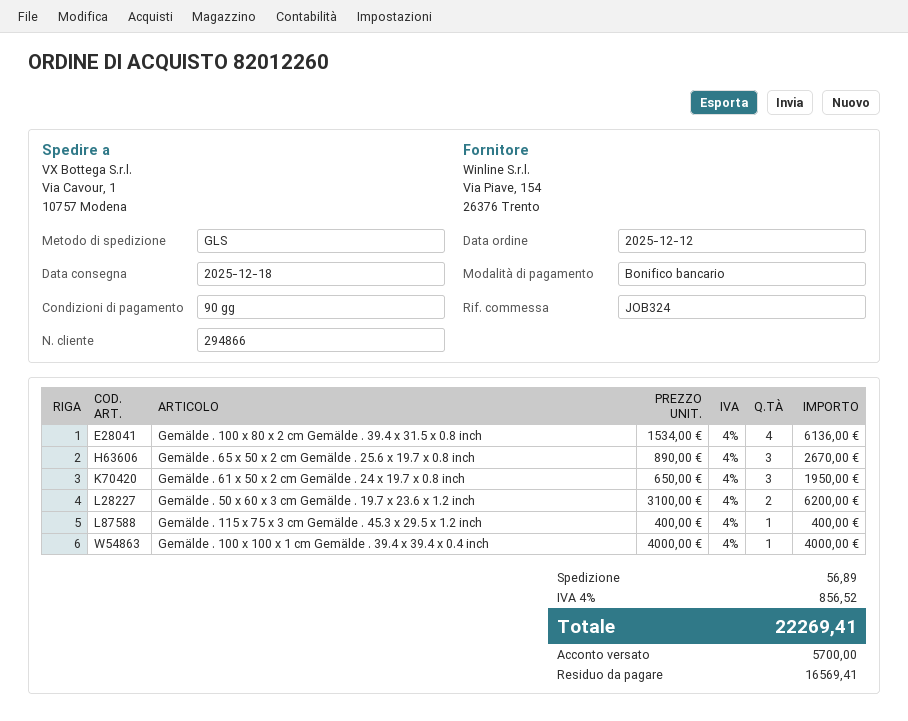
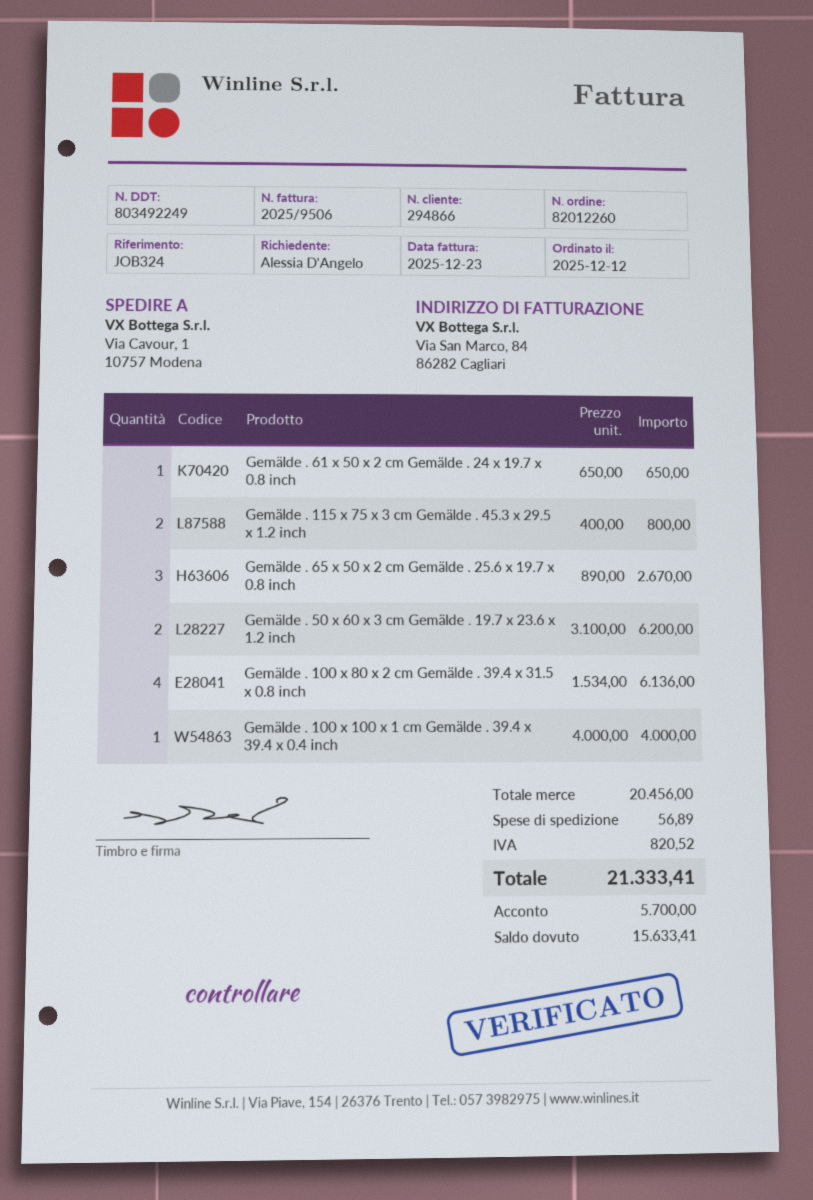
Gemälde . 61 x 50 x 2 cm Gemälde . 24 x 19.7 x 0.8 inch: 3 x 650.00 = 1950.00 -> 1 x 650.00 = 650.00
Gemälde . 115 x 75 x 3 cm Gemälde . 45.3 x 29.5 x 1.2 inch: 1 x 400.00 = 400.00 -> 2 x 400.00 = 800.00
tax: 856.52 -> 820.52
total: 22269.41 -> 21333.41
balance: 16569.41 -> 15633.41

